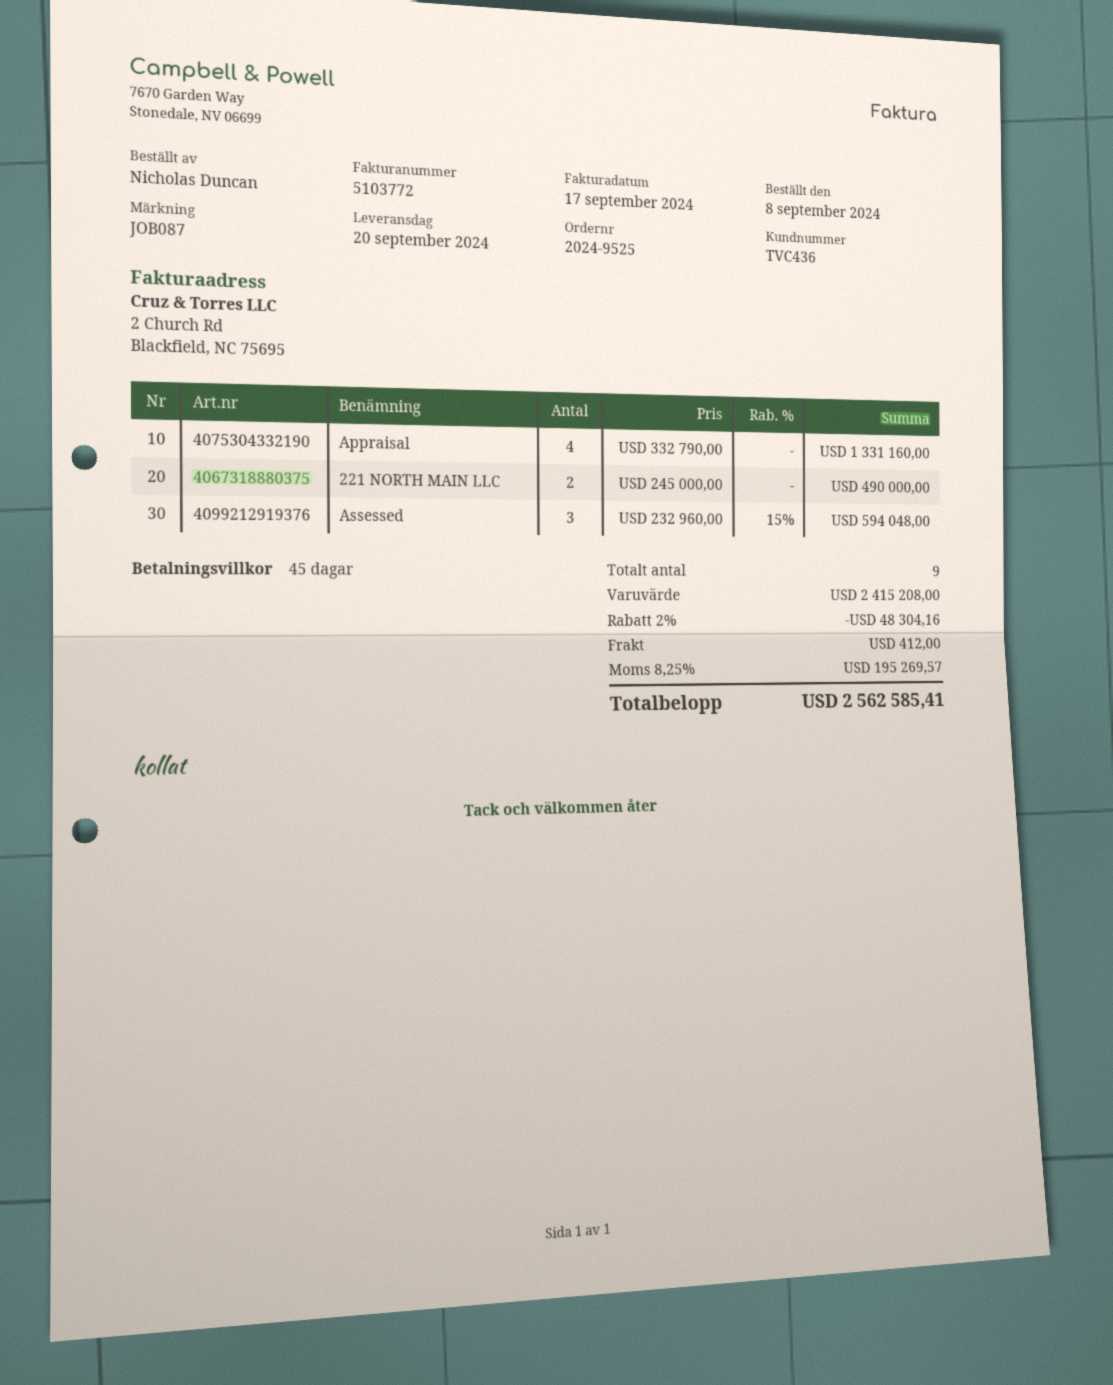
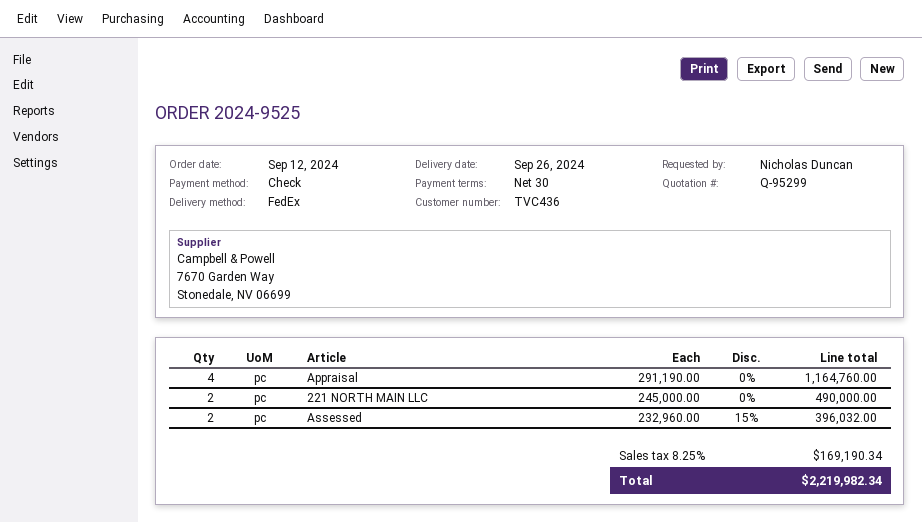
order date: 2024-09-08 -> 2024-09-12
delivery date: 2024-09-20 -> 2024-09-26
payment terms: 45 days -> 30 days
Appraisal: 4 x 332790.00 = 1331160.00 -> 4 x 291190.00 = 1164760.00
Assessed: 3 x 232960.00 - 15% = 594048.00 -> 2 x 232960.00 - 15% = 396032.00
discount: 2% = 48304.16 -> none
shipping: 412.00 -> none
tax: 8.25% = 195269.57 -> 8.25% = 169190.34
total: 2562585.41 -> 2219982.34

